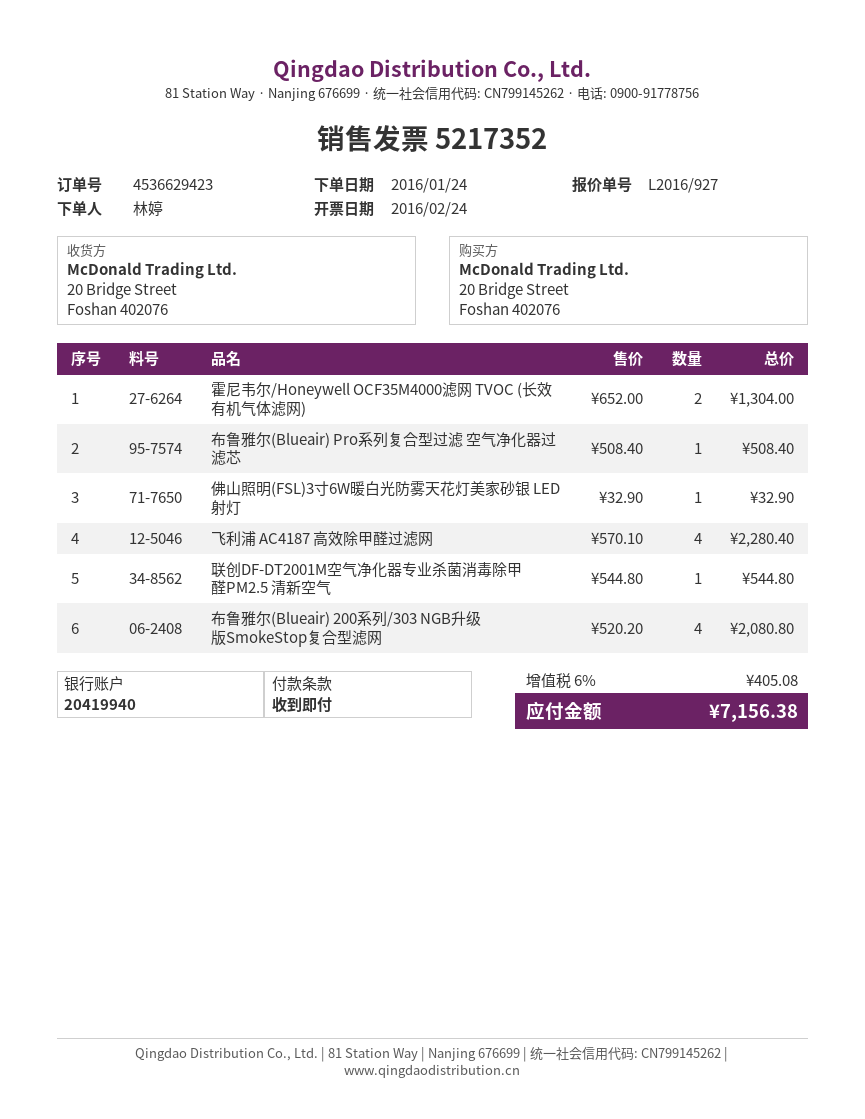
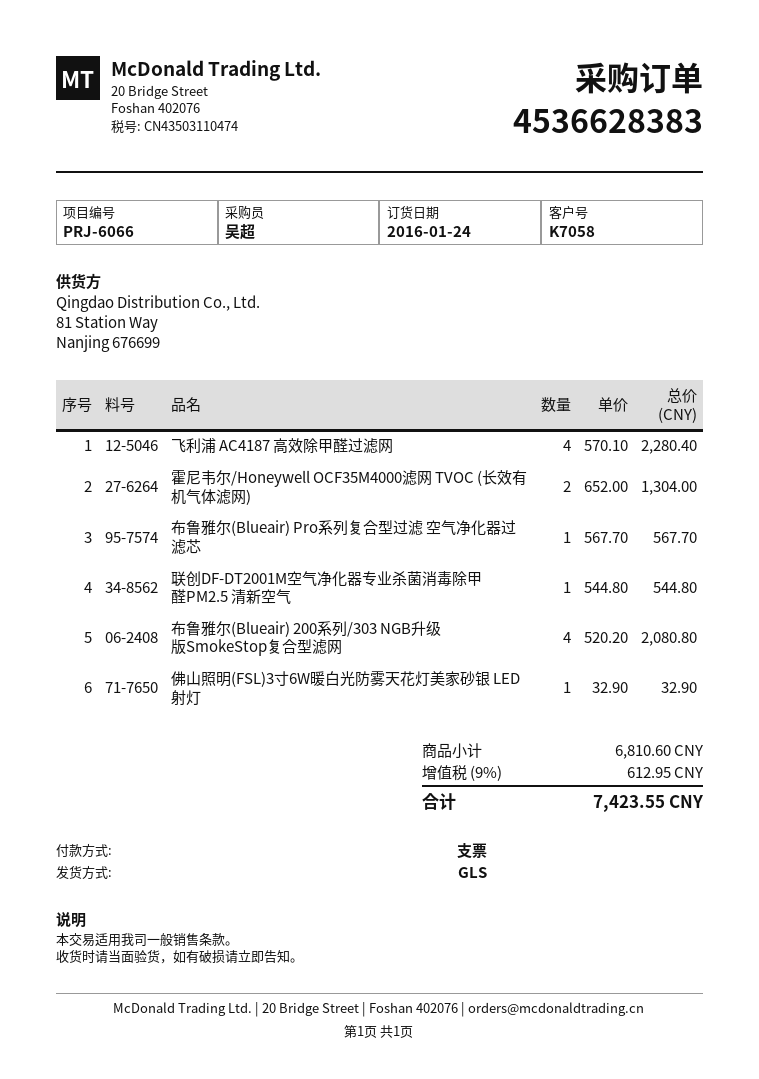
order number: 4536629423 -> 4536628383
ordered by: 林婷 -> 吴超
布鲁雅尔(Blueair) Pro系列复合型过滤 空气净化器过滤芯: 1 x 508.40 = 508.40 -> 1 x 567.70 = 567.70
tax: 6% = 405.08 -> 9% = 612.95
total: 7156.38 -> 7423.55

